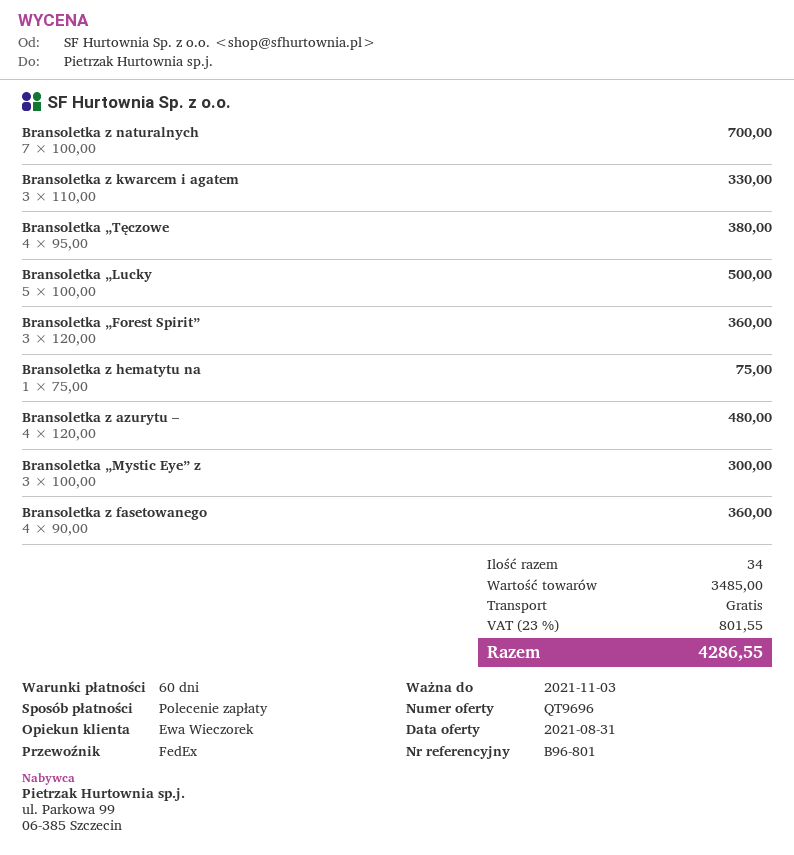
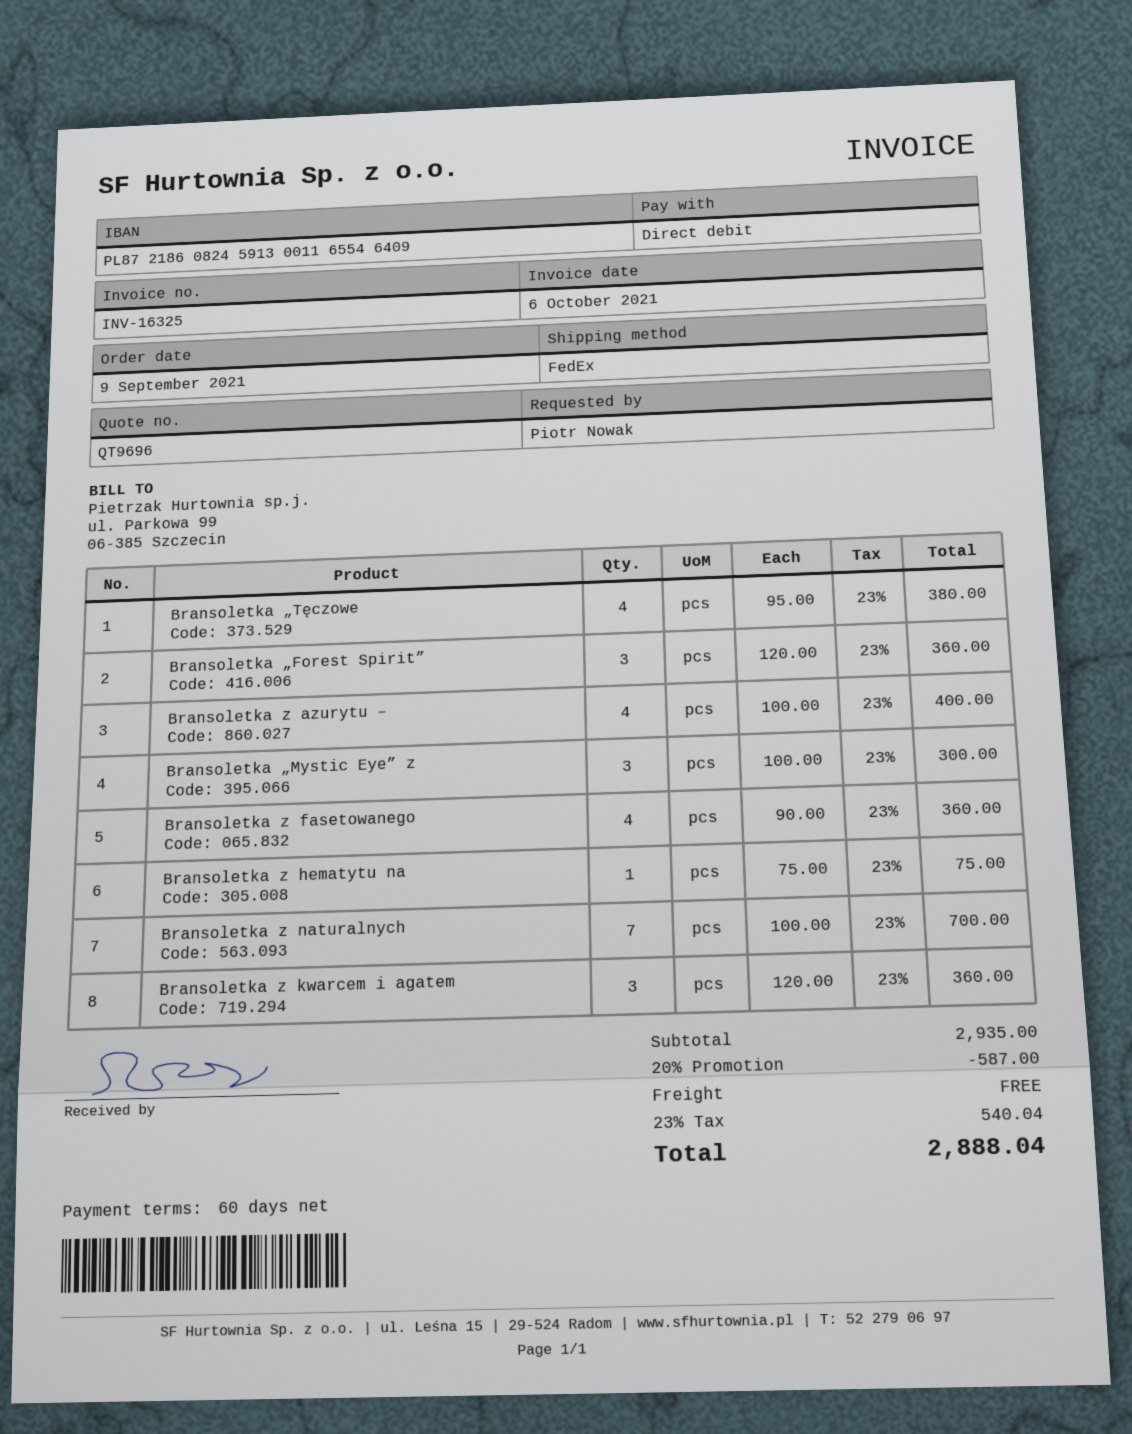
Bransoletka z kwarcem i agatem: 3 x 110.00 = 330.00 -> 3 x 120.00 = 360.00
Bransoletka „Lucky: 5 x 100.00 = 500.00 -> none
Bransoletka z azurytu –: 4 x 120.00 = 480.00 -> 4 x 100.00 = 400.00
subtotal: 3485.00 -> 2935.00
discount: none -> 20% = 587.00
tax: 23% = 801.55 -> 23% = 540.04
total: 4286.55 -> 2888.04

